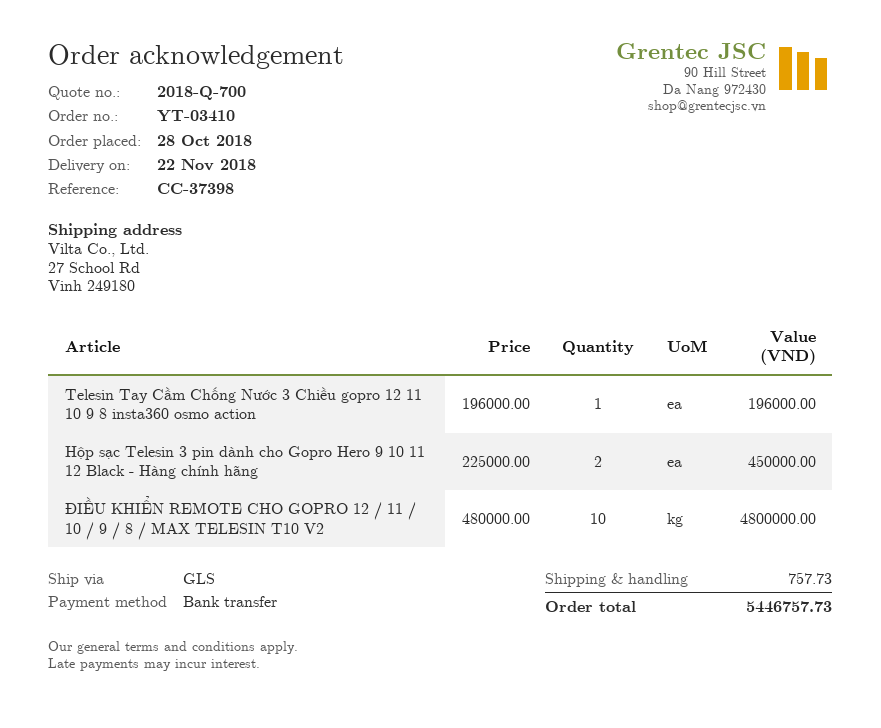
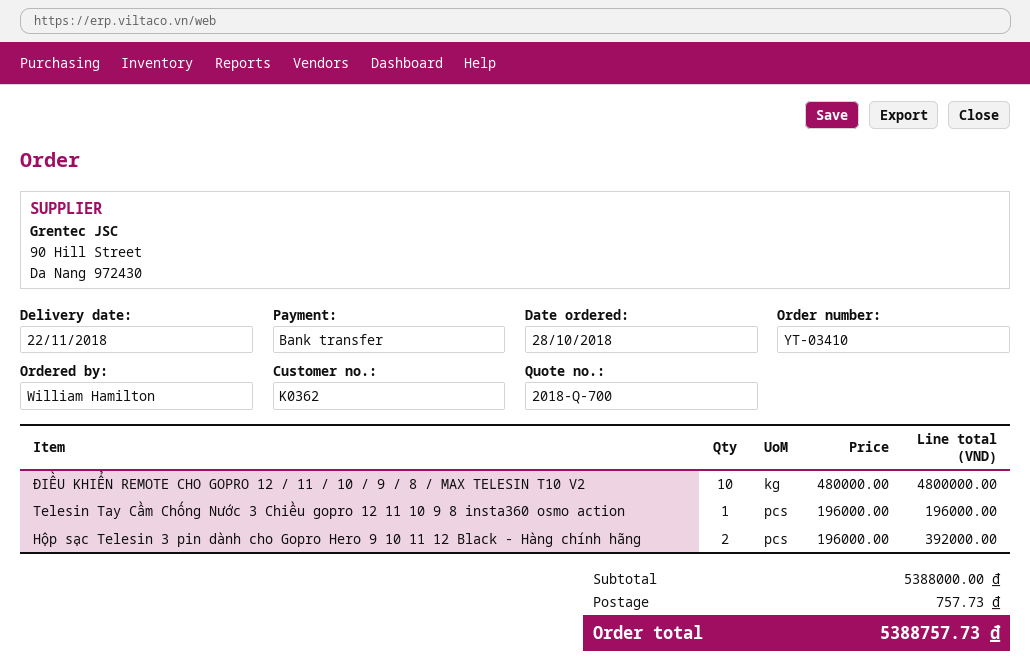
Hộp sạc Telesin 3 pin dành cho Gopro Hero 9 10 11 12 Black - Hàng chính hãng: 2 x 225000.00 = 450000.00 -> 2 x 196000.00 = 392000.00
total: 5446757.73 -> 5388757.73

